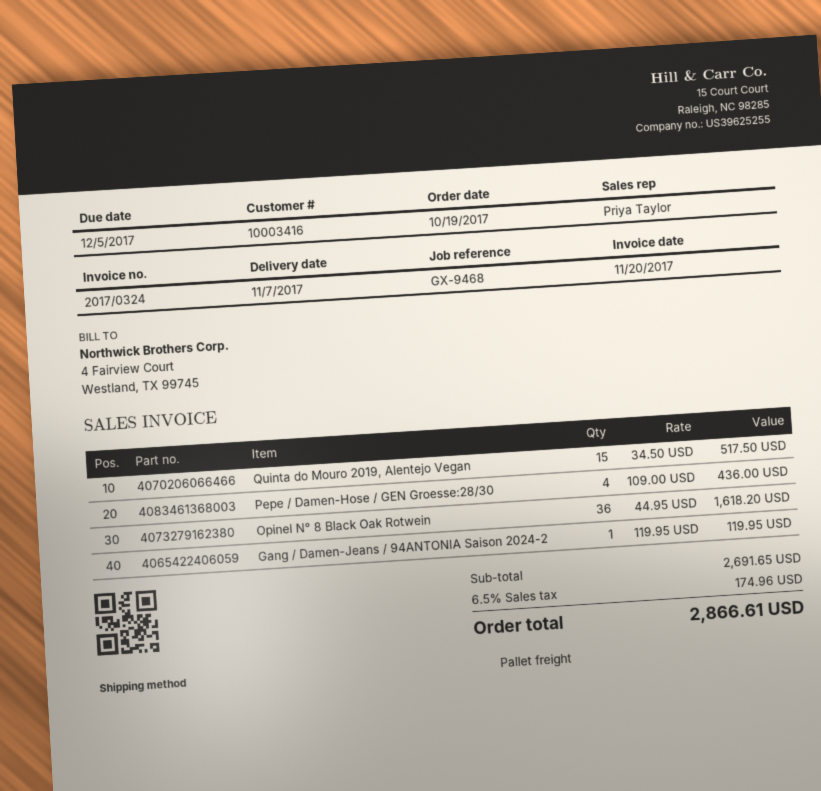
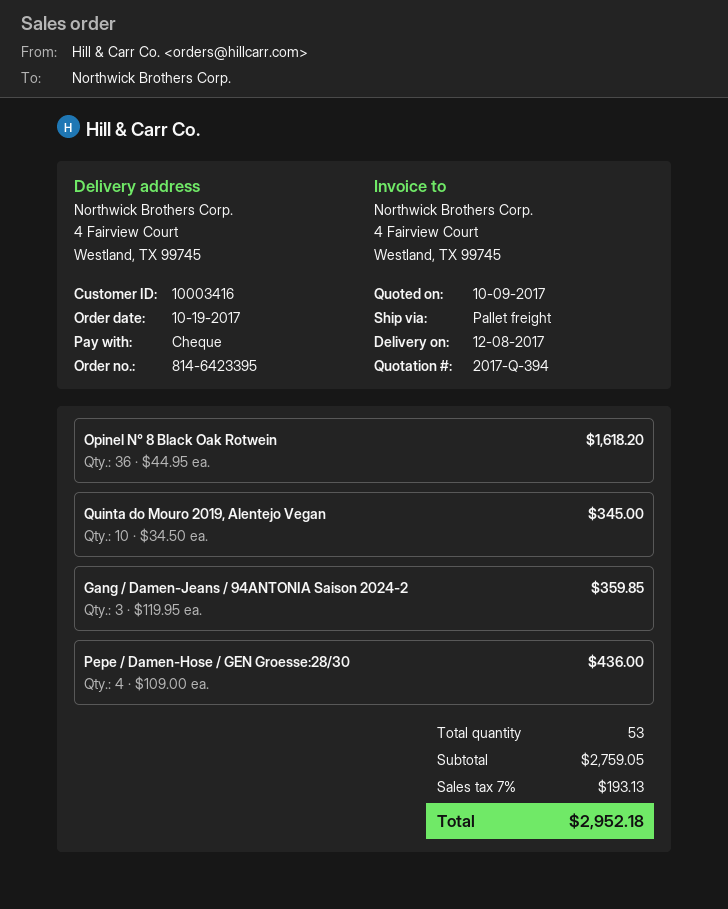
delivery date: 2017-11-07 -> 2017-12-08
Quinta do Mouro 2019, Alentejo Vegan: 15 x 34.50 = 517.50 -> 10 x 34.50 = 345.00
Gang / Damen-Jeans / 94ANTONIA Saison 2024-2: 1 x 119.95 = 119.95 -> 3 x 119.95 = 359.85
subtotal: 2691.65 -> 2759.05
tax: 6.5% = 174.96 -> 7% = 193.13
total: 2866.61 -> 2952.18

